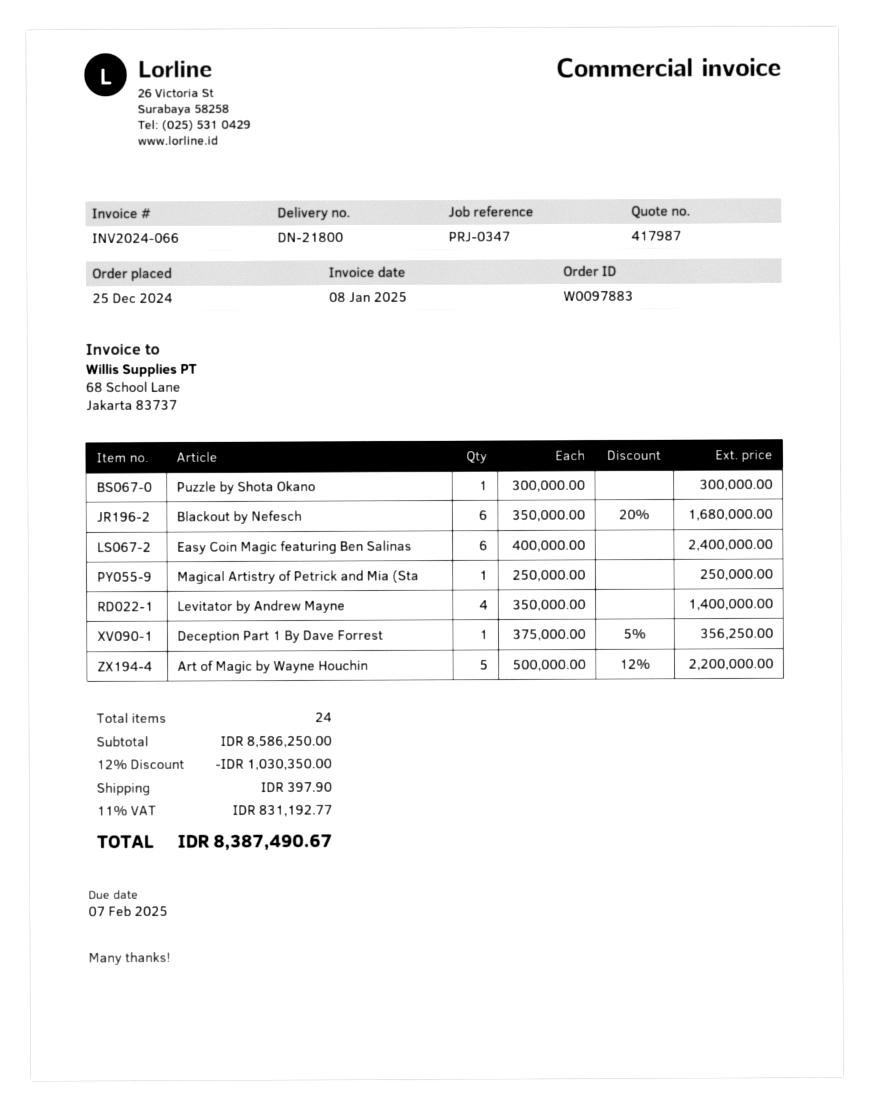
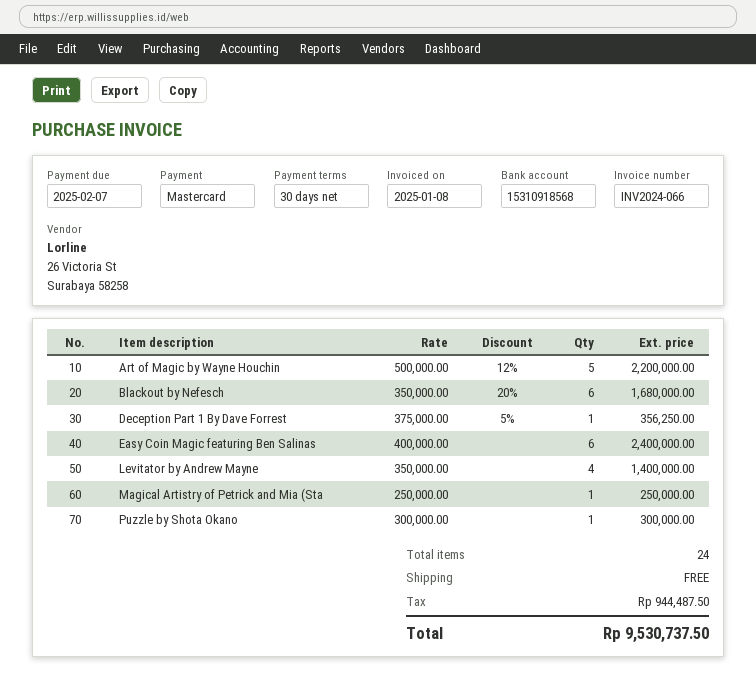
discount: 12% = 1030350.00 -> none
shipping: 397.90 -> 0.00
tax: 831192.77 -> 944487.50
total: 8387490.67 -> 9530737.50

